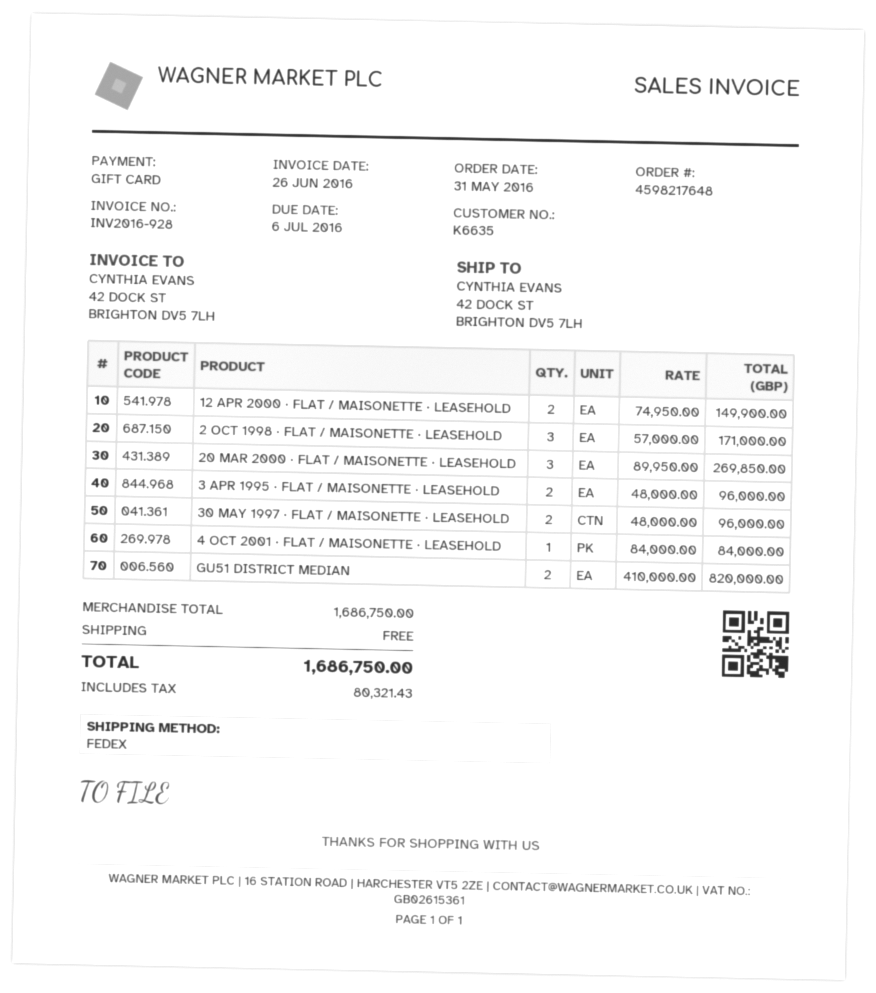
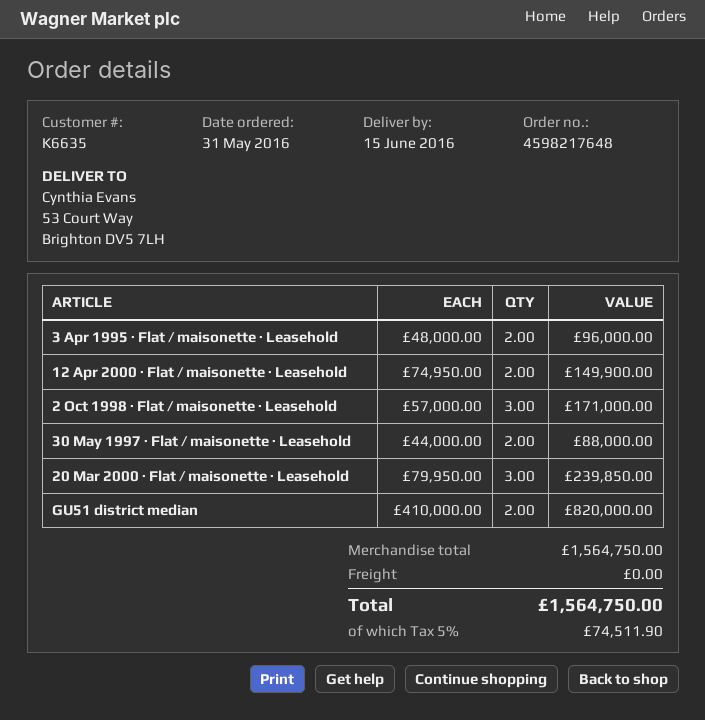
ship to: 42 DOCK ST, BRIGHTON DV5 7LH -> 53 Court Way, Brighton DV5 7LH
20 MAR 2000 · FLAT / MAISONETTE · LEASEHOLD: 3 x 89950.00 = 269850.00 -> 3 x 79950.00 = 239850.00
30 MAY 1997 · FLAT / MAISONETTE · LEASEHOLD: 2 x 48000.00 = 96000.00 -> 2 x 44000.00 = 88000.00
4 OCT 2001 · FLAT / MAISONETTE · LEASEHOLD: 1 x 84000.00 = 84000.00 -> none
subtotal: 1686750.00 -> 1564750.00
tax: 80321.43 -> 74511.90
total: 1686750.00 -> 1564750.00

